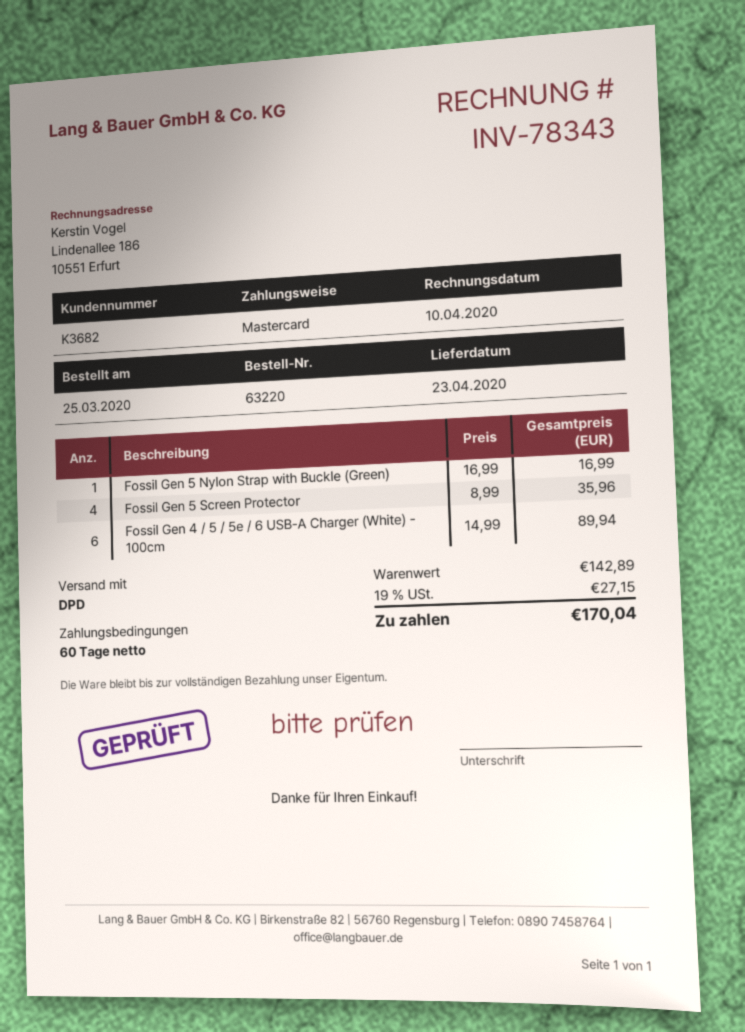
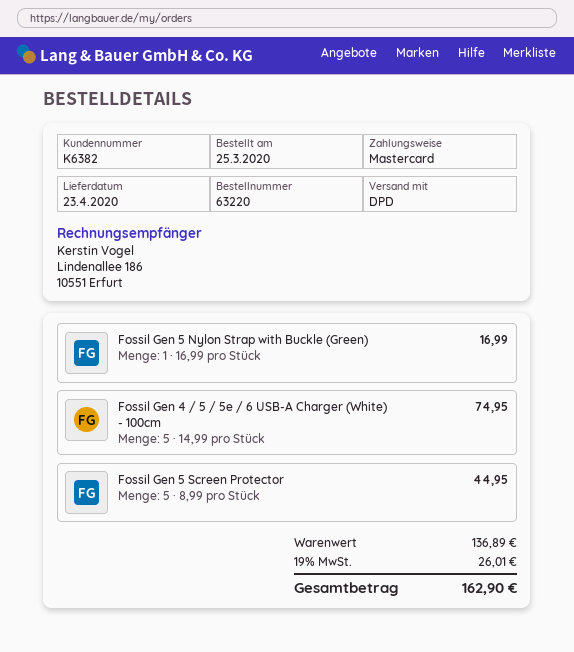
customer number: K3682 -> K6382
Fossil Gen 5 Screen Protector: 4 x 8.99 = 35.96 -> 5 x 8.99 = 44.95
Fossil Gen 4 / 5 / 5e / 6 USB-A Charger (White) - 100cm: 6 x 14.99 = 89.94 -> 5 x 14.99 = 74.95
subtotal: 142.89 -> 136.89
tax: 19% = 27.15 -> 19% = 26.01
total: 170.04 -> 162.90

